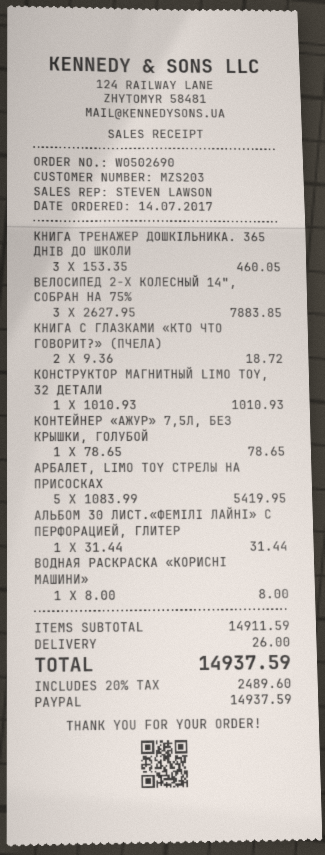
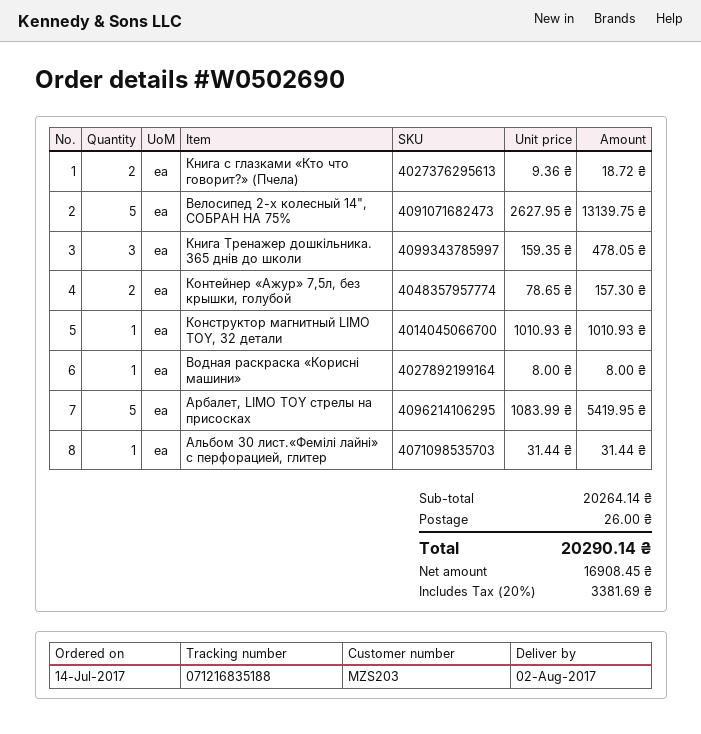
КНИГА ТРЕНАЖЕР ДОШКІЛЬНИКА. 365 ДНІВ ДО ШКОЛИ: 3 x 153.35 = 460.05 -> 3 x 159.35 = 478.05
ВЕЛОСИПЕД 2-Х КОЛЕСНЫЙ 14", СОБРАН НА 75%: 3 x 2627.95 = 7883.85 -> 5 x 2627.95 = 13139.75
КОНТЕЙНЕР «АЖУР» 7,5Л, БЕЗ КРЫШКИ, ГОЛУБОЙ: 1 x 78.65 = 78.65 -> 2 x 78.65 = 157.30
subtotal: 14911.59 -> 20264.14
tax: 20% = 2489.60 -> 20% = 3381.69
total: 14937.59 -> 20290.14

